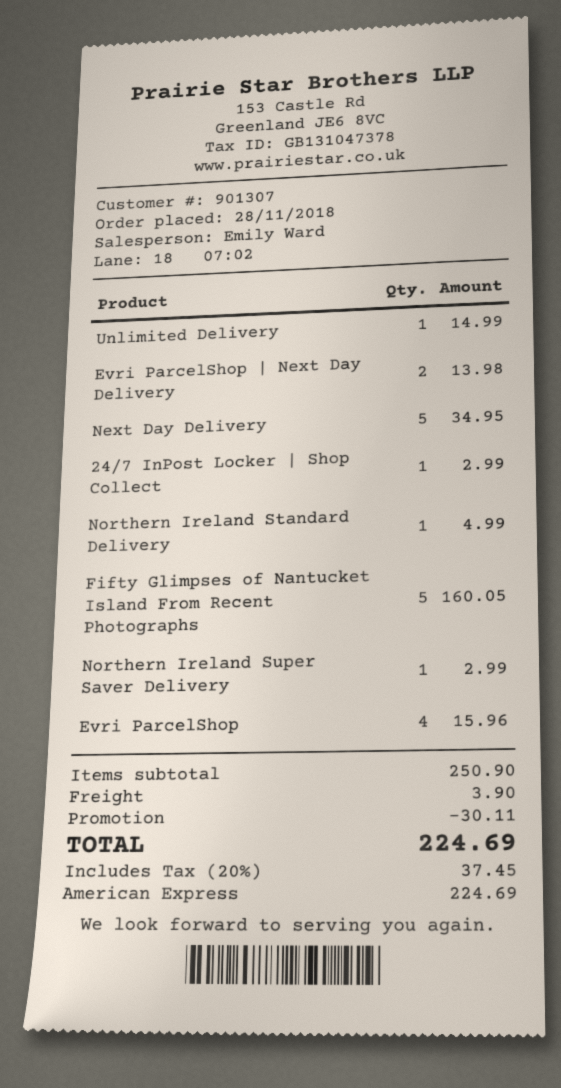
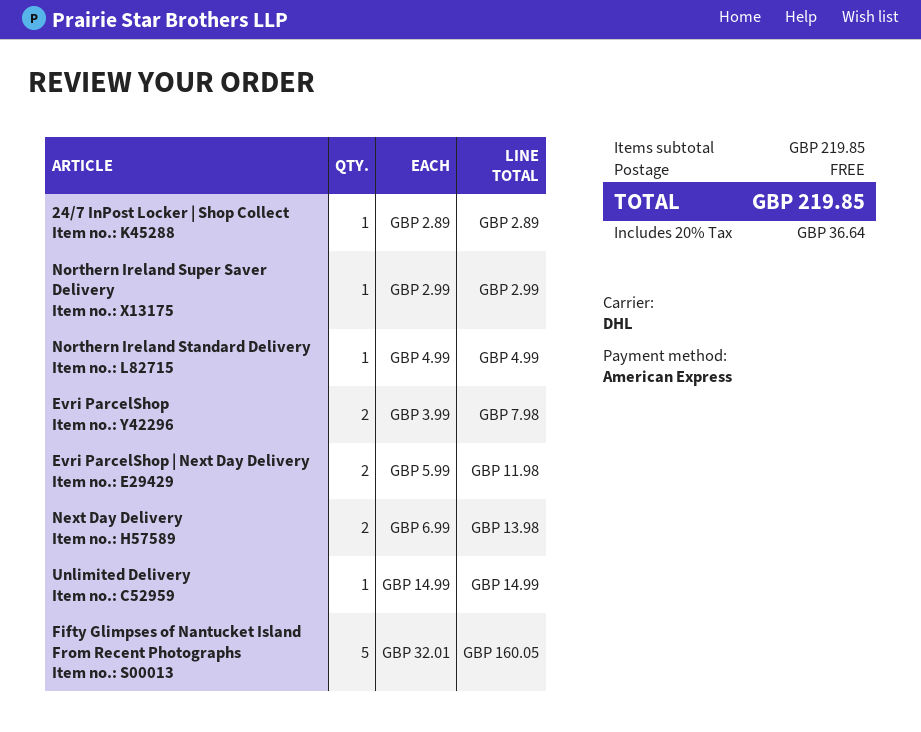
Evri ParcelShop | Next Day Delivery: 2 for 13.98 -> 2 for 11.98
Next Day Delivery: 5 for 34.95 -> 2 for 13.98
24/7 InPost Locker | Shop Collect: 1 for 2.99 -> 1 for 2.89
Evri ParcelShop: 4 for 15.96 -> 2 for 7.98
subtotal: 250.90 -> 219.85
discount: 30.11 -> none
shipping: 3.90 -> 0.00
tax: 20% = 37.45 -> 20% = 36.64
total: 224.69 -> 219.85

